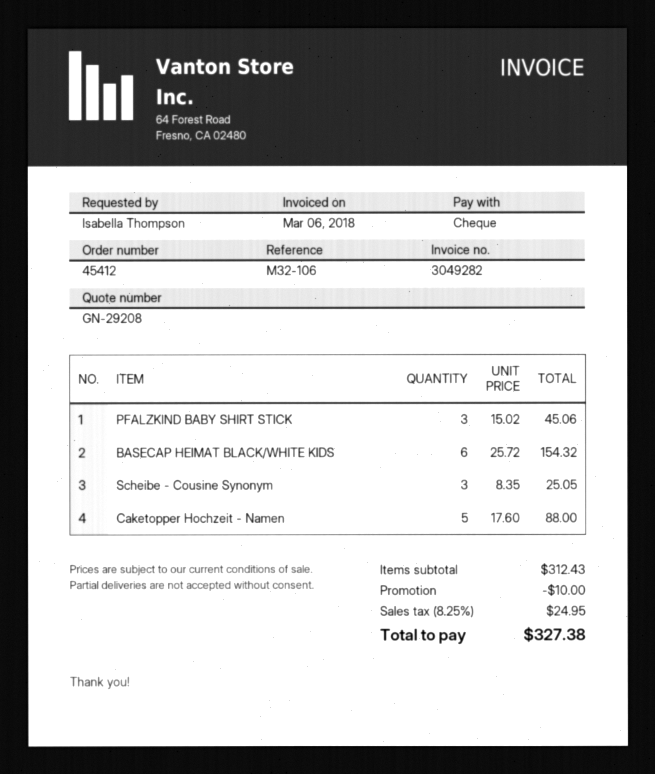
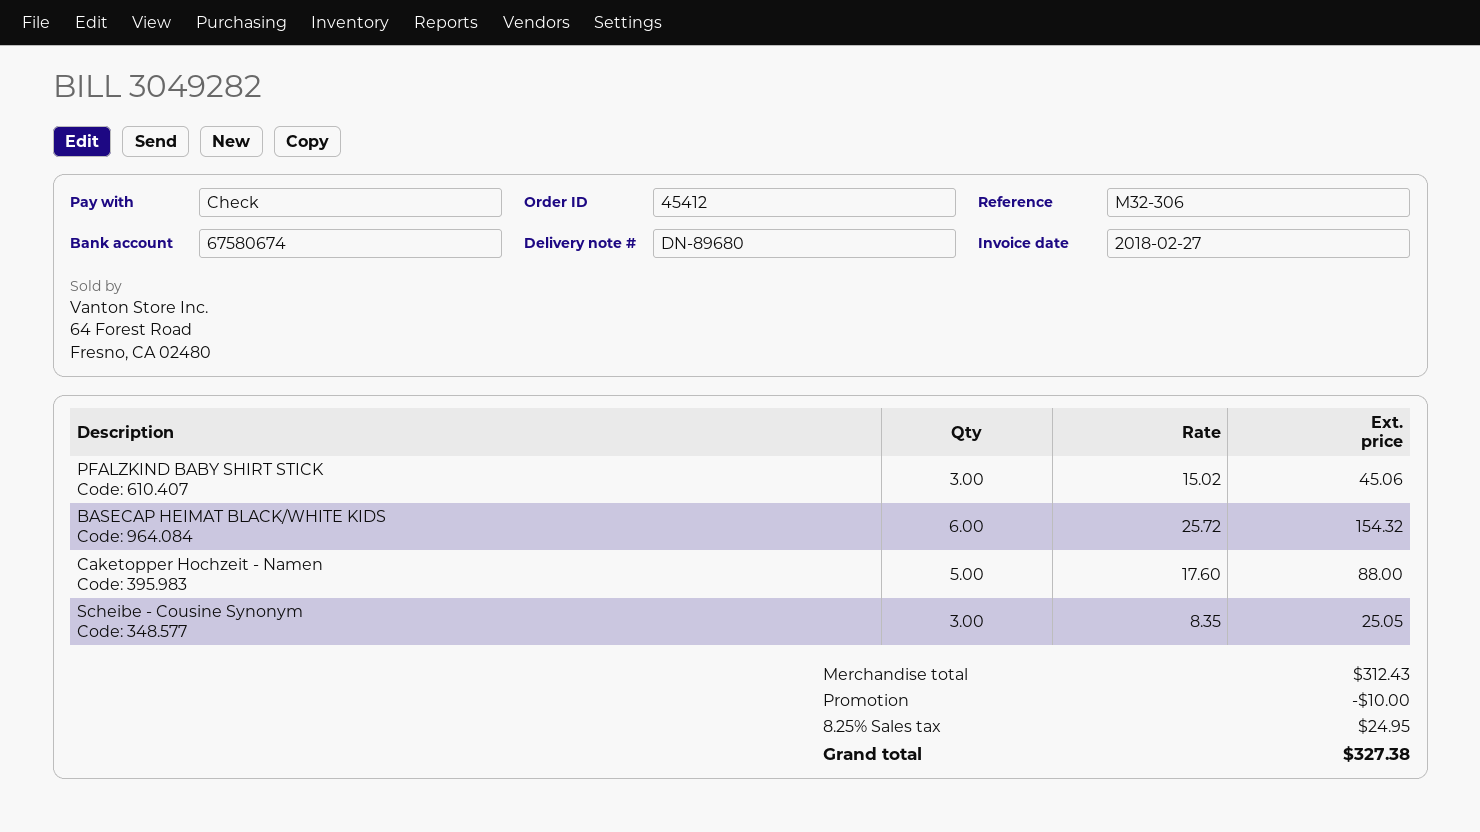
invoice date: 2018-03-06 -> 2018-02-27
reference: M32-106 -> M32-306

